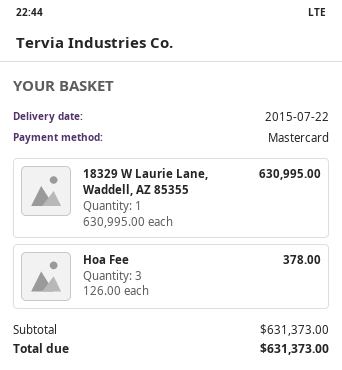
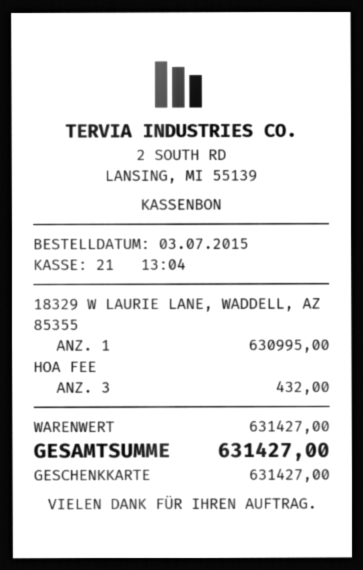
payment method: Mastercard -> gift card
Hoa Fee: 3 for 378.00 -> 3 for 432.00
subtotal: 631373.00 -> 631427.00
total: 631373.00 -> 631427.00

